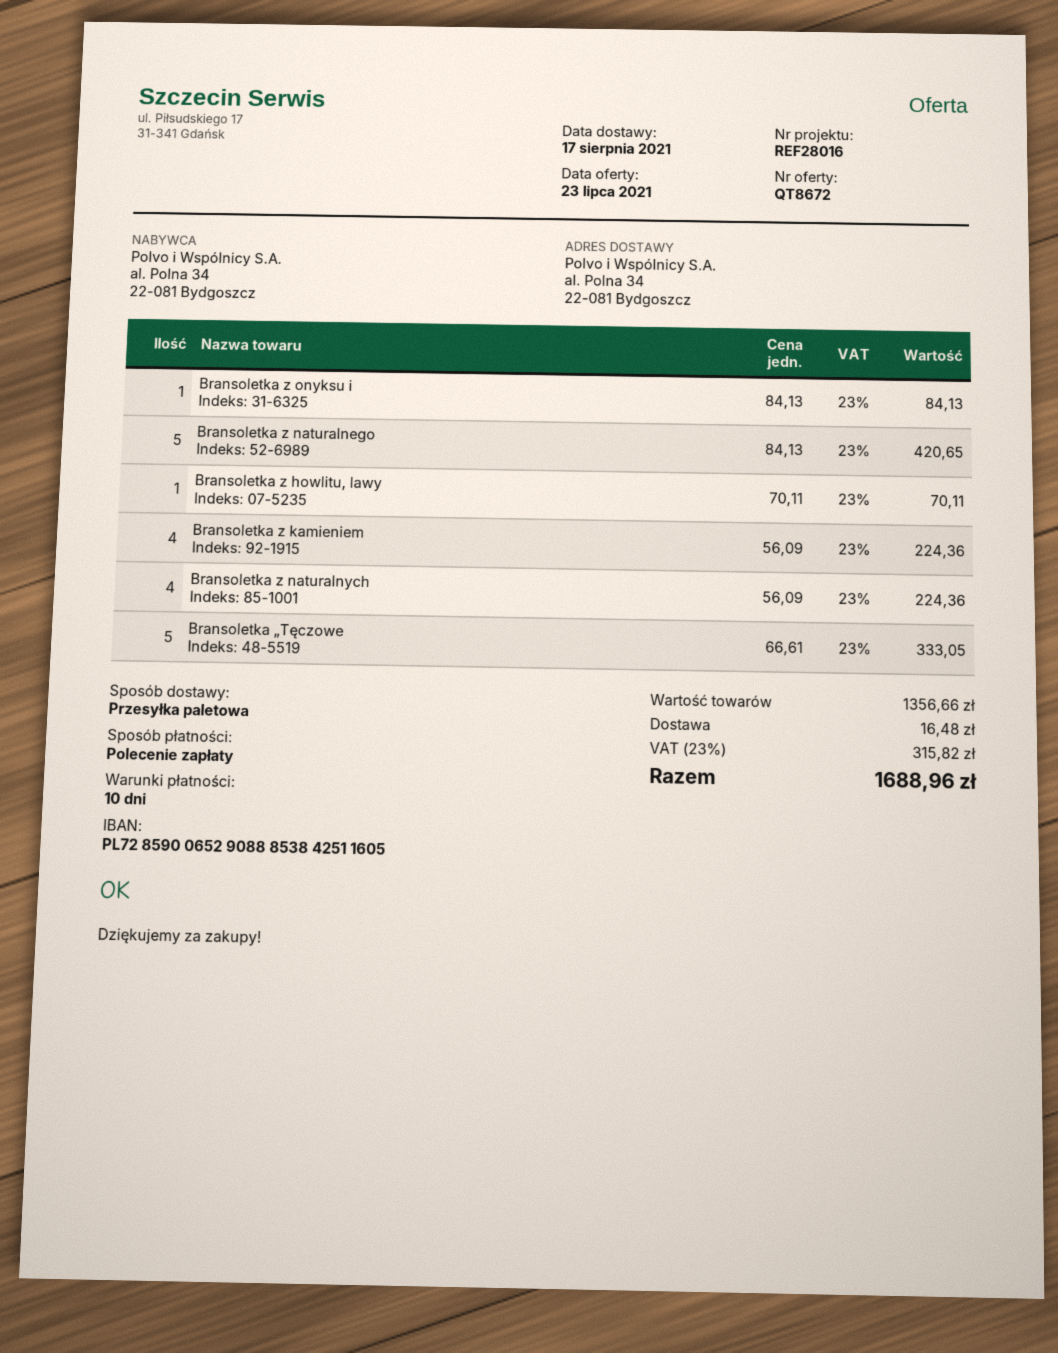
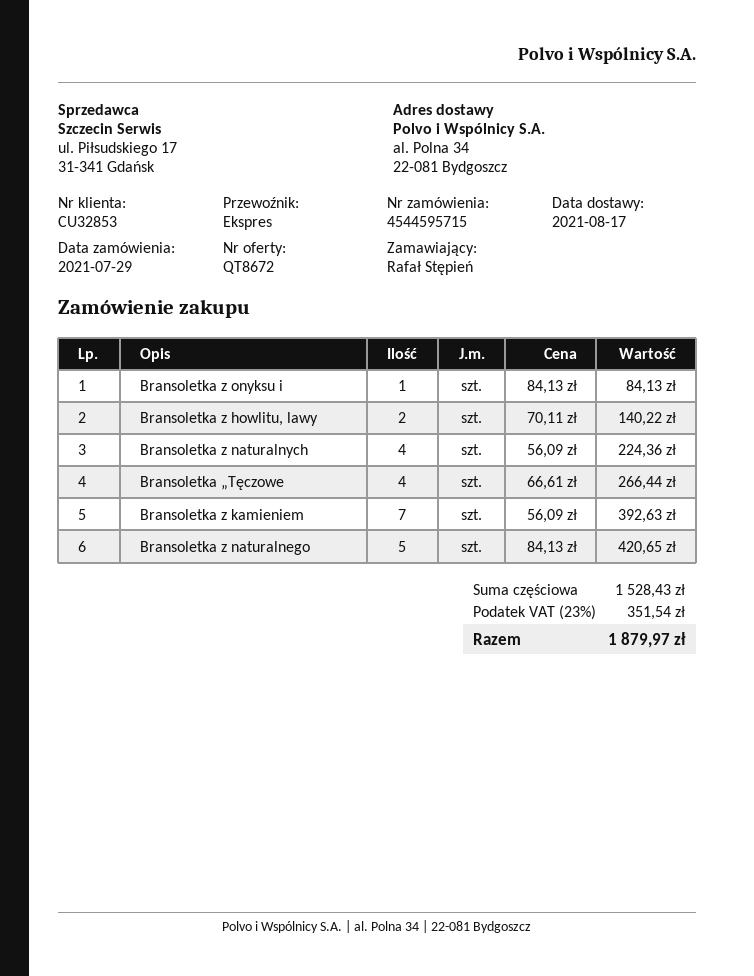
shipping method: pallet freight -> express
Bransoletka z howlitu, lawy: 1 x 70.11 = 70.11 -> 2 x 70.11 = 140.22
Bransoletka z kamieniem: 4 x 56.09 = 224.36 -> 7 x 56.09 = 392.63
Bransoletka „Tęczowe: 5 x 66.61 = 333.05 -> 4 x 66.61 = 266.44
subtotal: 1356.66 -> 1528.43
shipping: 16.48 -> none
tax: 23% = 315.82 -> 23% = 351.54
total: 1688.96 -> 1879.97

